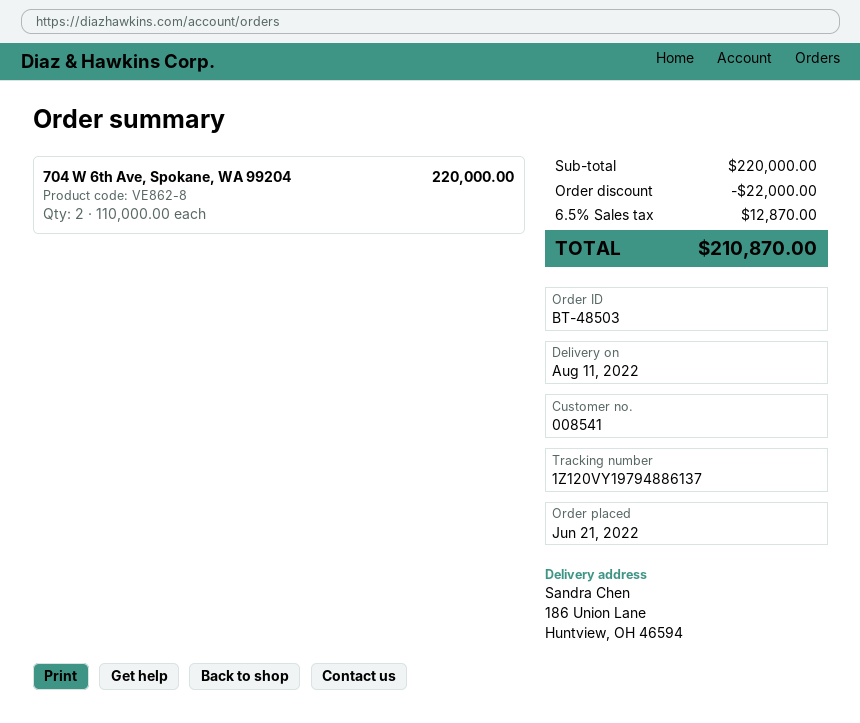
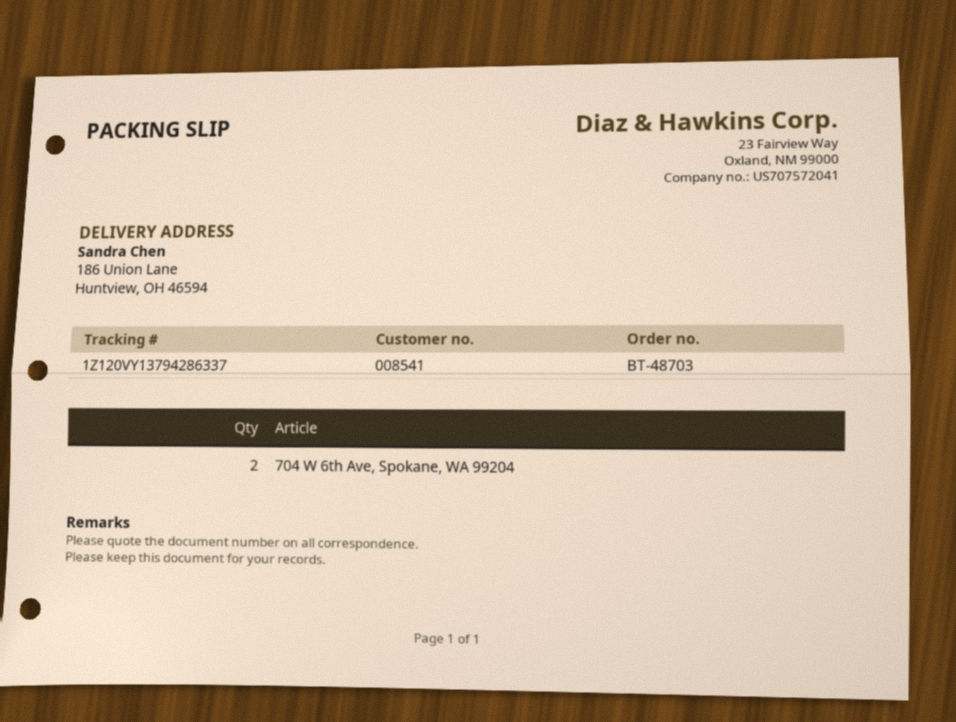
order number: BT-48503 -> BT-48703
tracking number: 1Z120VY19794886137 -> 1Z120VY13794286337

